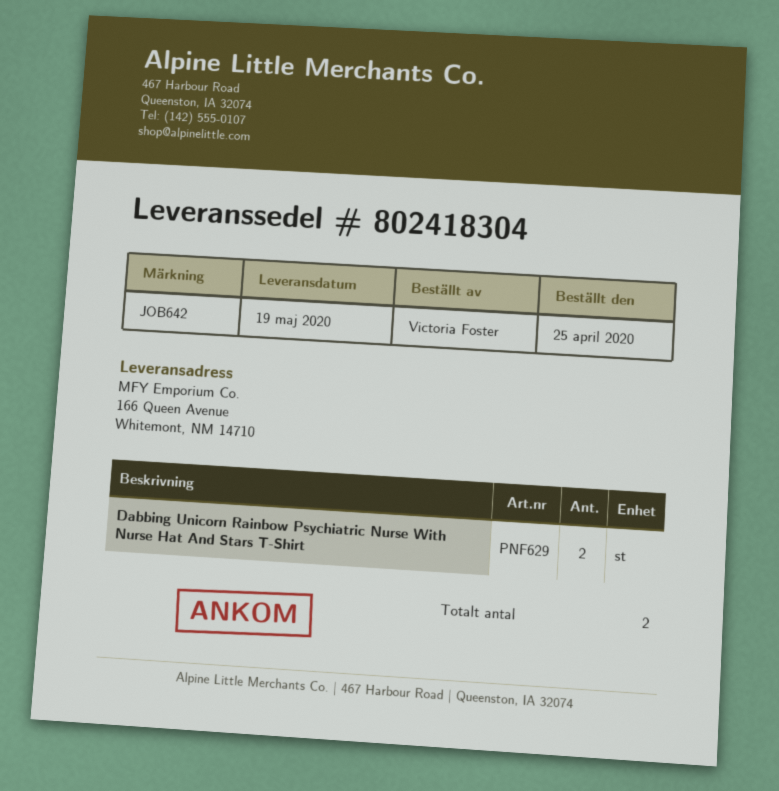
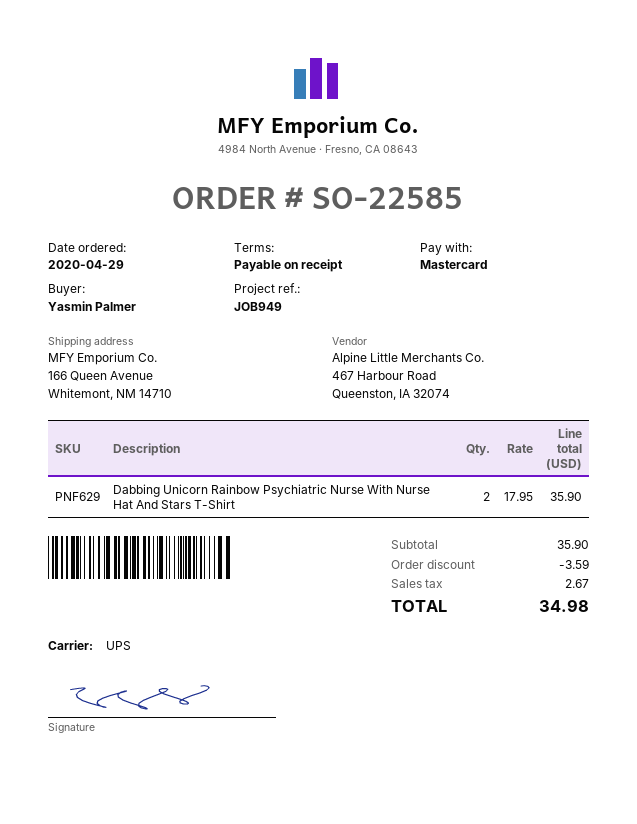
order date: 2020-04-25 -> 2020-04-29
reference: JOB642 -> JOB949
ordered by: Victoria Foster -> Yasmin Palmer

